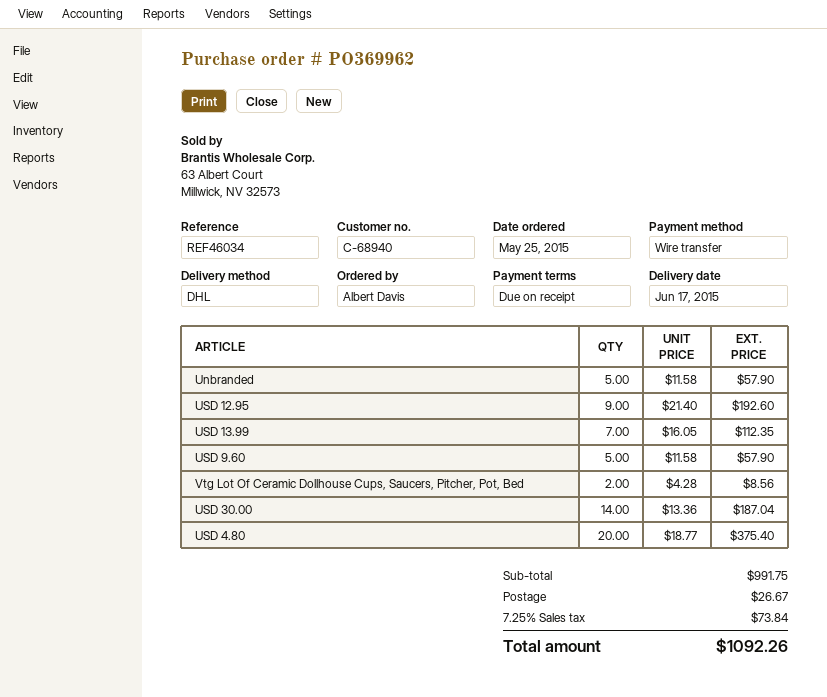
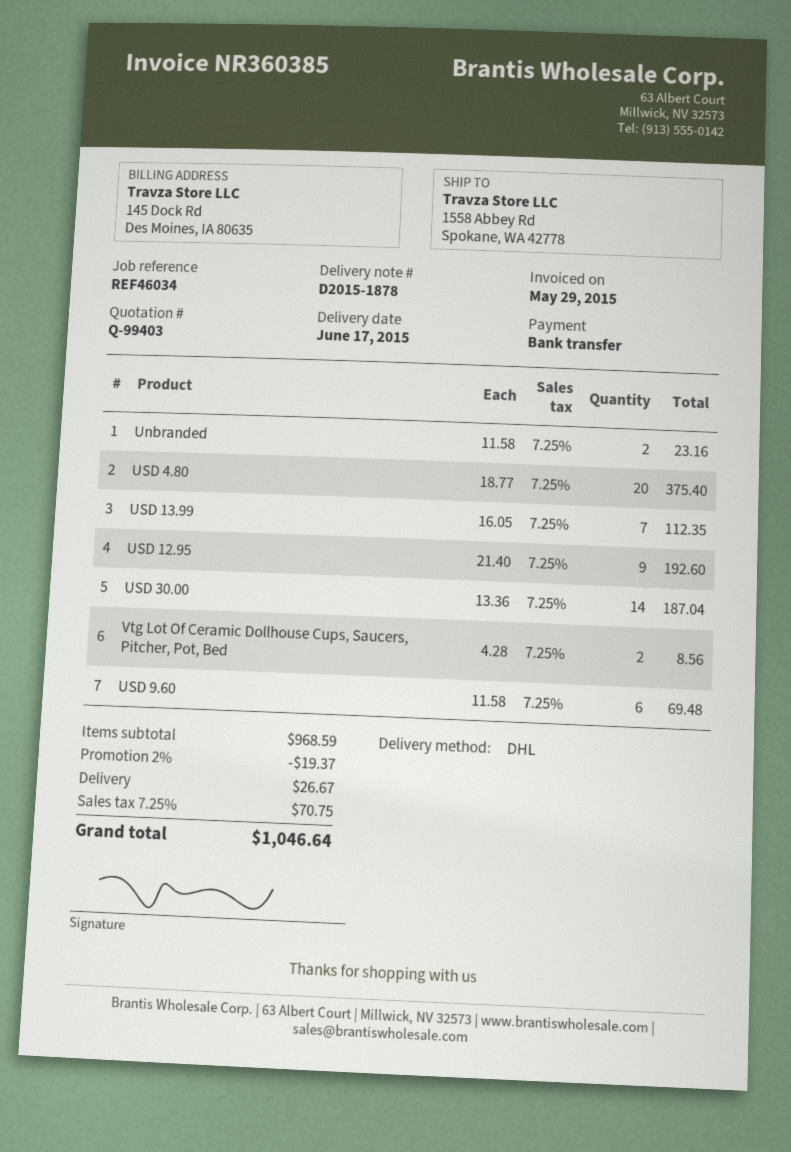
Unbranded: 5 x 11.58 = 57.90 -> 2 x 11.58 = 23.16
USD 9.60: 5 x 11.58 = 57.90 -> 6 x 11.58 = 69.48
subtotal: 991.75 -> 968.59
discount: none -> 2% = 19.37
tax: 7.25% = 73.84 -> 7.25% = 70.75
total: 1092.26 -> 1046.64

